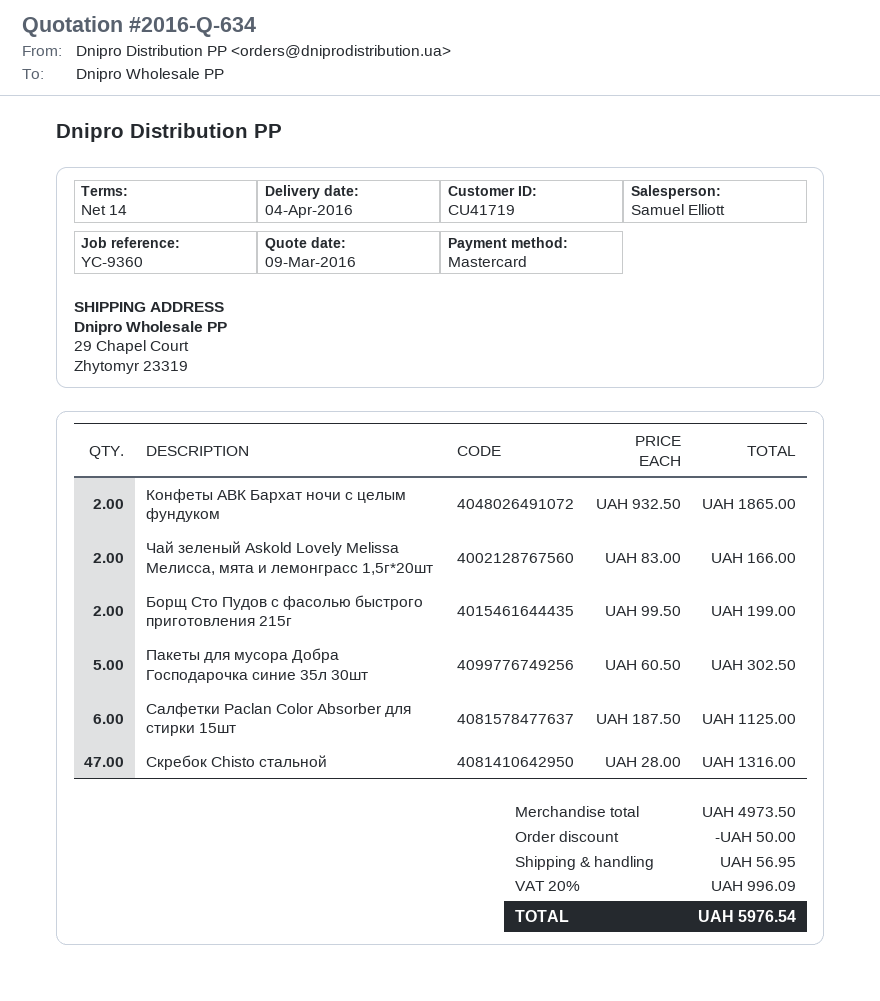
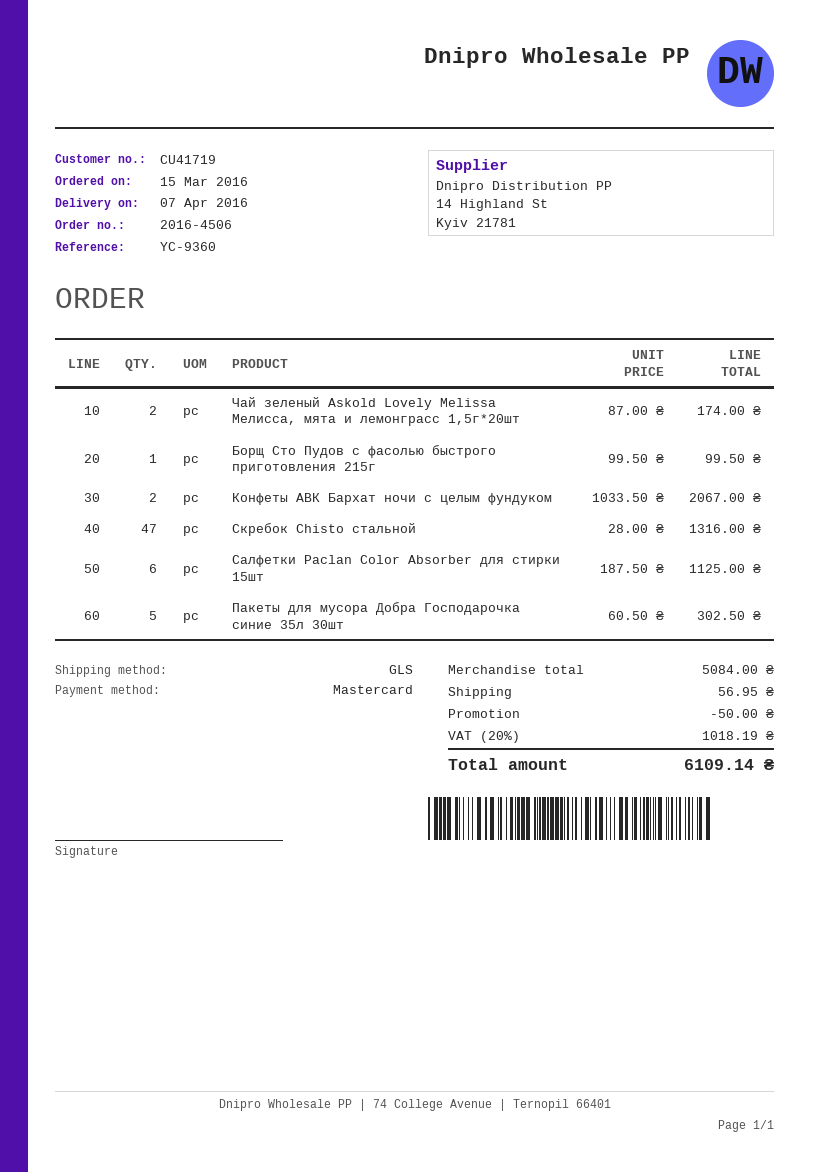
delivery date: 2016-04-04 -> 2016-04-07
Конфеты АВК Бархат ночи с целым фундуком: 2 x 932.50 = 1865.00 -> 2 x 1033.50 = 2067.00
Чай зеленый Askold Lovely Melissa Мелисса, мята и лемонграсс 1,5г*20шт: 2 x 83.00 = 166.00 -> 2 x 87.00 = 174.00
Борщ Сто Пудов с фасолью быстрого приготовления 215г: 2 x 99.50 = 199.00 -> 1 x 99.50 = 99.50
subtotal: 4973.50 -> 5084.00
tax: 20% = 996.09 -> 20% = 1018.19
total: 5976.54 -> 6109.14

